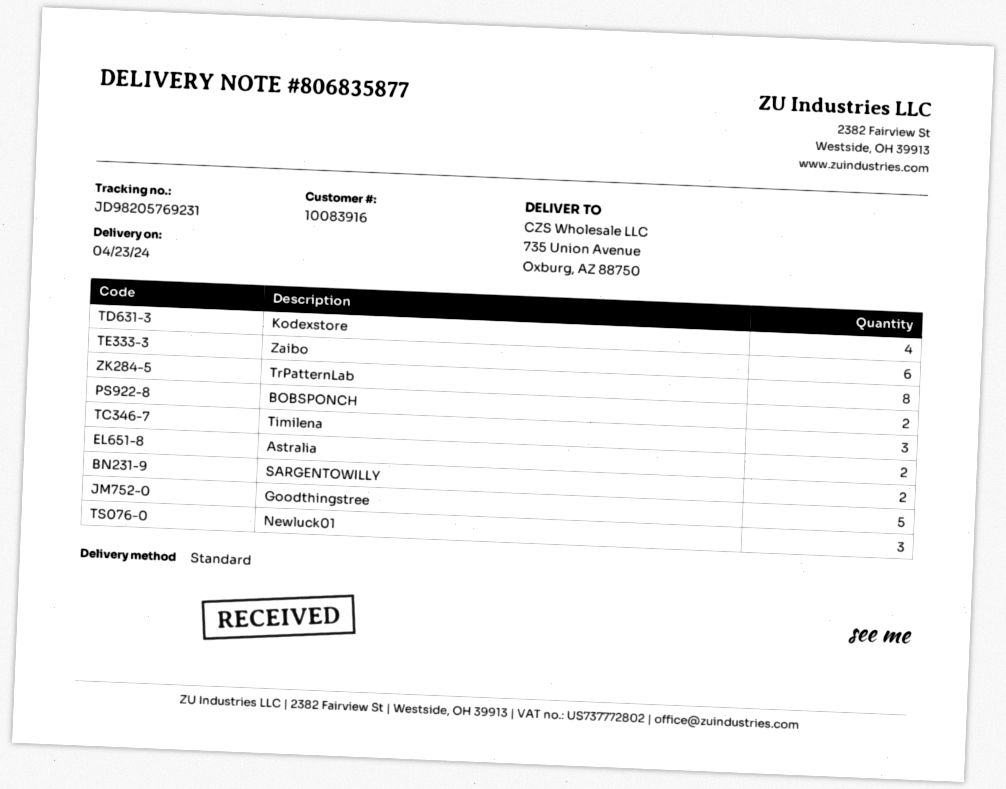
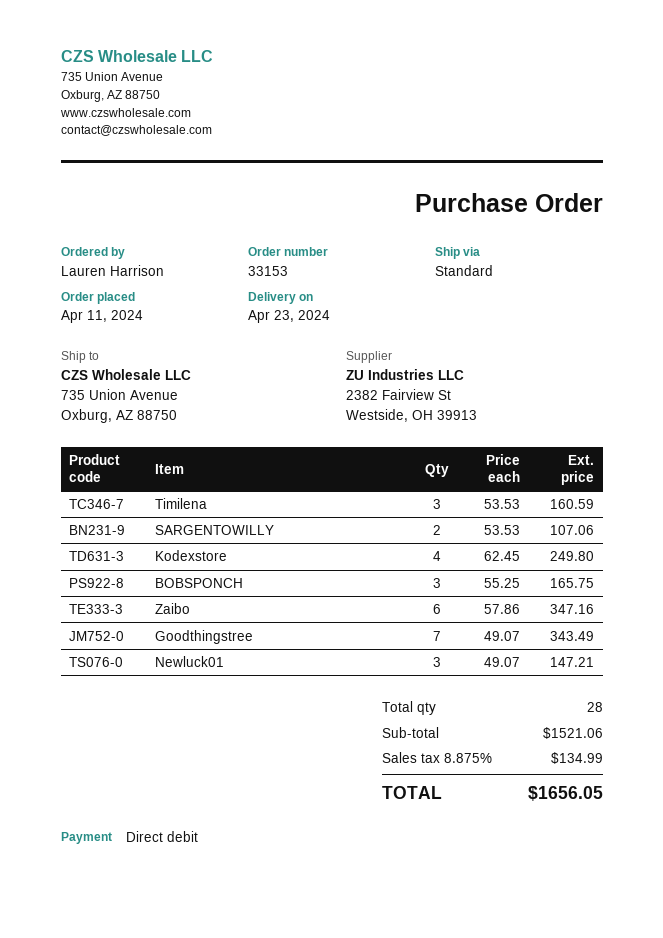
TrPatternLab: 8 -> none
BOBSPONCH: 2 -> 3
Astralia: 2 -> none
Goodthingstree: 5 -> 7

